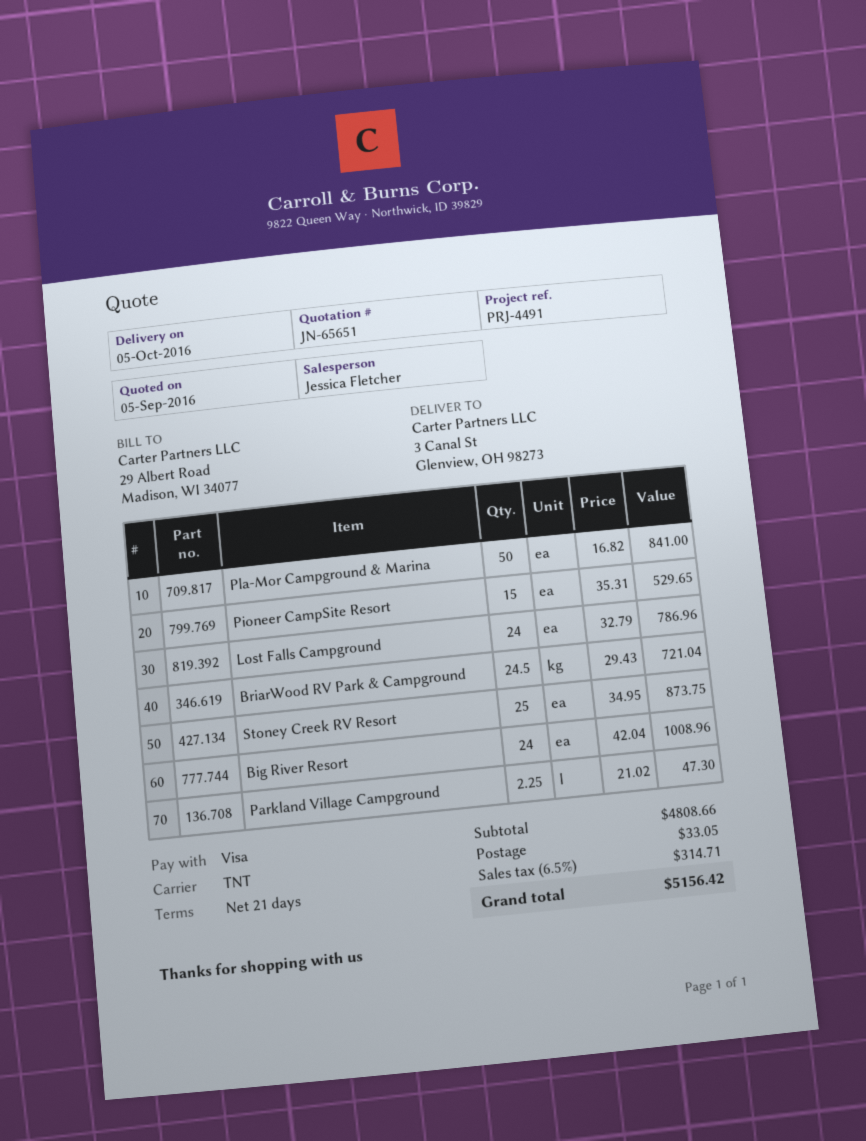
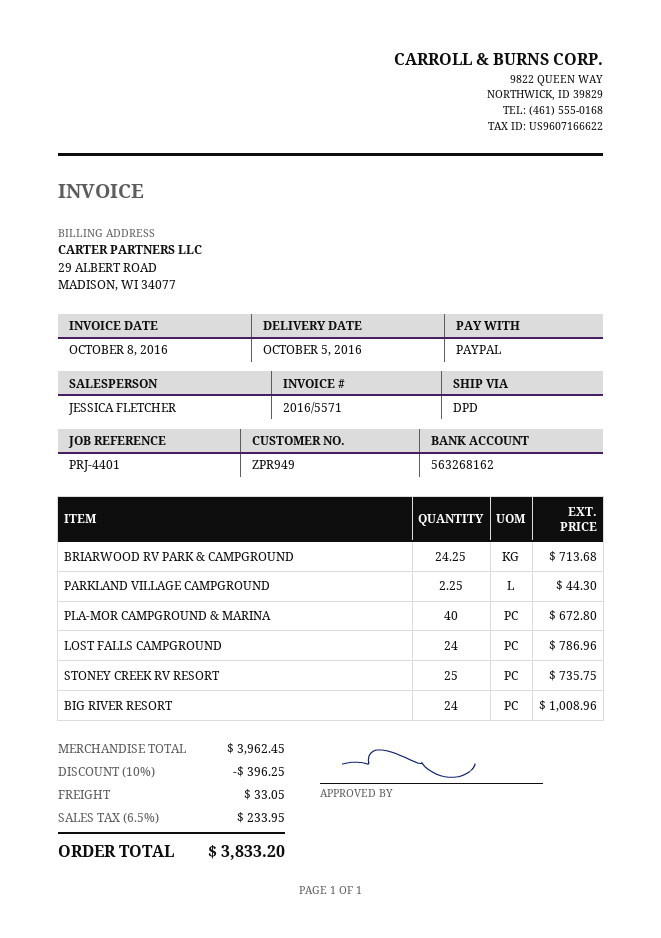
reference: PRJ-4491 -> PRJ-4401
payment method: Visa -> PayPal
shipping method: TNT -> DPD
Pla-Mor Campground & Marina: 50 for 841.00 -> 40 for 672.80
Pioneer CampSite Resort: 15 for 529.65 -> none
BriarWood RV Park & Campground: 24.5 for 721.04 -> 24.25 for 713.68
Stoney Creek RV Resort: 25 for 873.75 -> 25 for 735.75
Parkland Village Campground: 2.25 for 47.30 -> 2.25 for 44.30
subtotal: 4808.66 -> 3962.45
discount: none -> 10% = 396.25
tax: 6.5% = 314.71 -> 6.5% = 233.95
total: 5156.42 -> 3833.20

